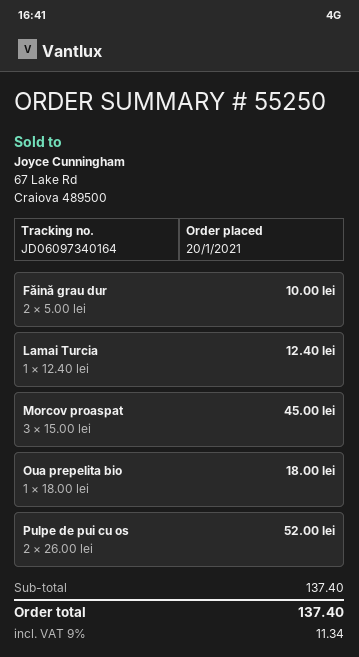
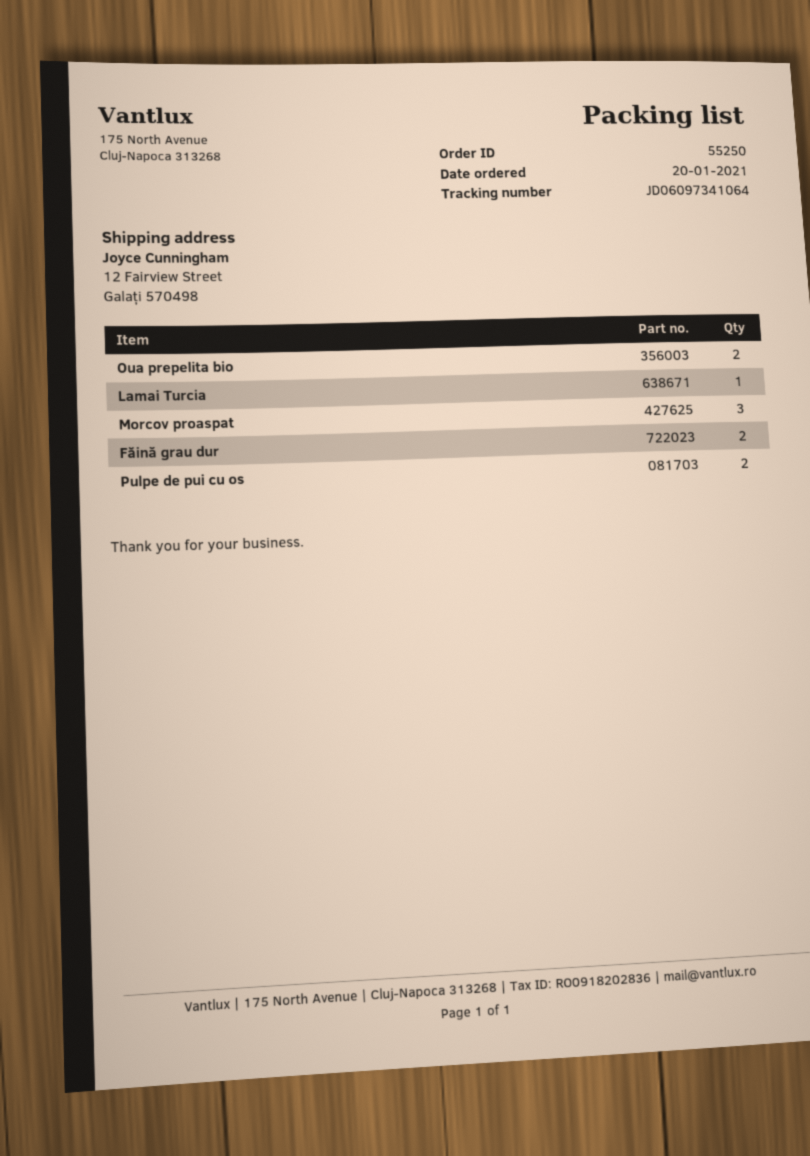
tracking number: JD06097340164 -> JD06097341064
Oua prepelita bio: 1 -> 2

